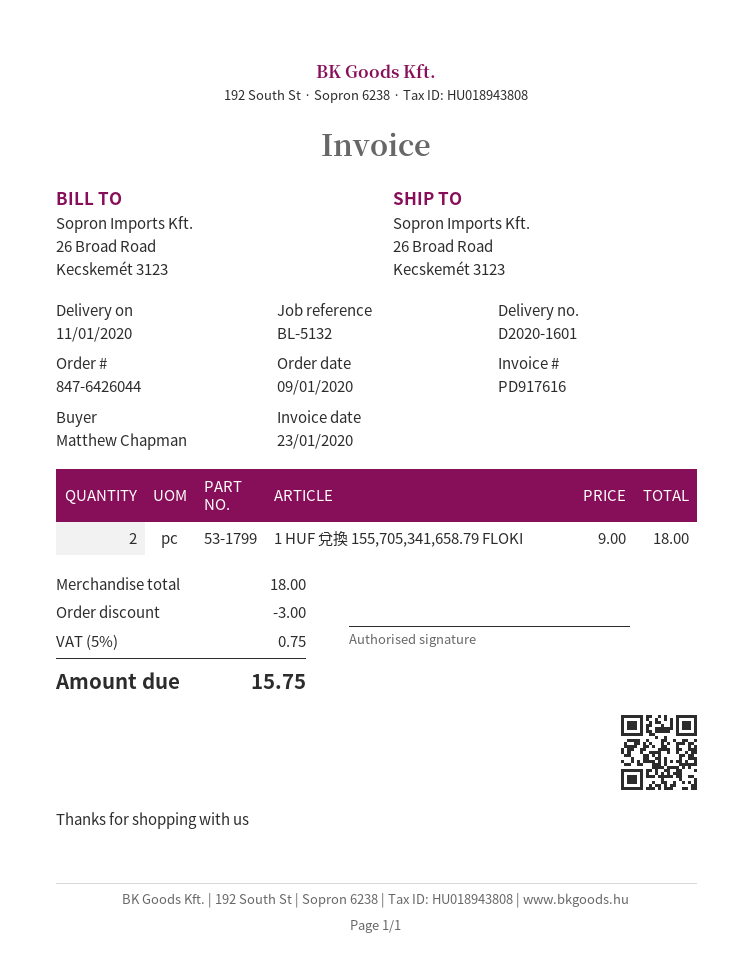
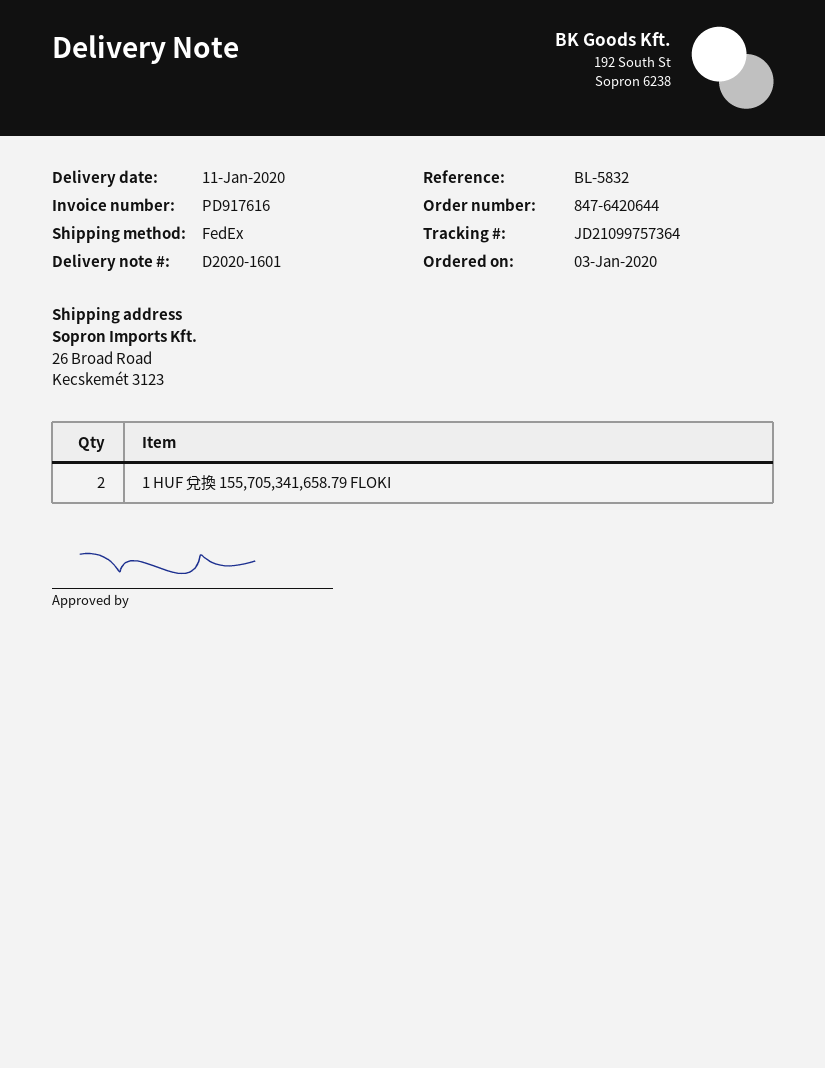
order number: 847-6426044 -> 847-6420644
order date: 2020-01-09 -> 2020-01-03
reference: BL-5132 -> BL-5832

